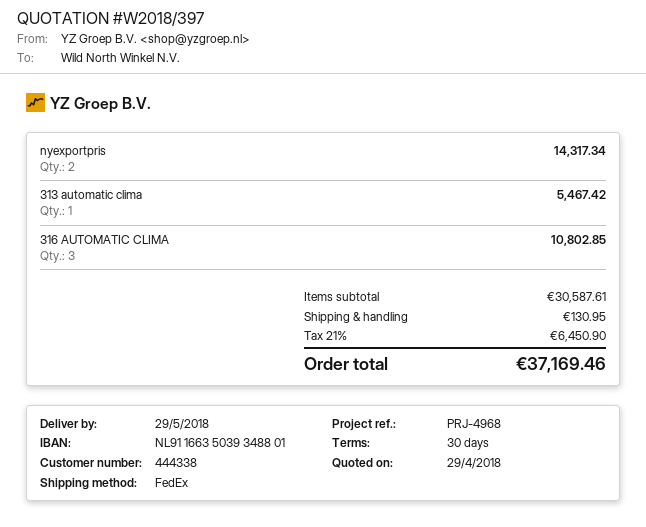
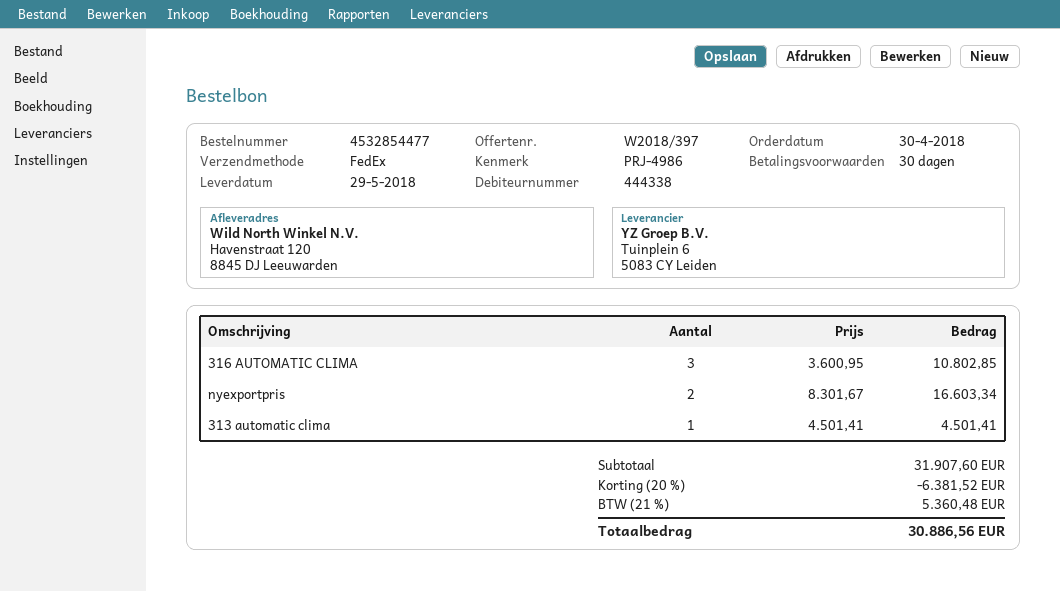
reference: PRJ-4968 -> PRJ-4986
nyexportpris: 2 for 14317.34 -> 2 for 16603.34
313 automatic clima: 1 for 5467.42 -> 1 for 4501.41
subtotal: 30587.61 -> 31907.60
discount: none -> 20% = 6381.52
shipping: 130.95 -> none
tax: 21% = 6450.90 -> 21% = 5360.48
total: 37169.46 -> 30886.56

